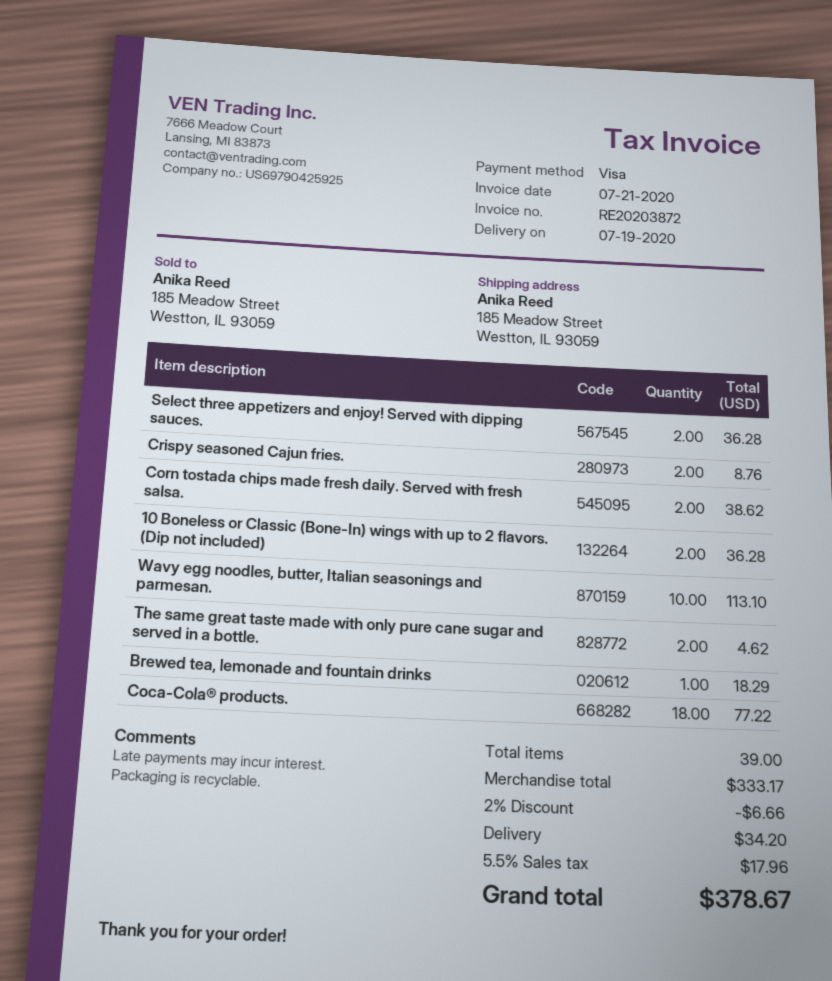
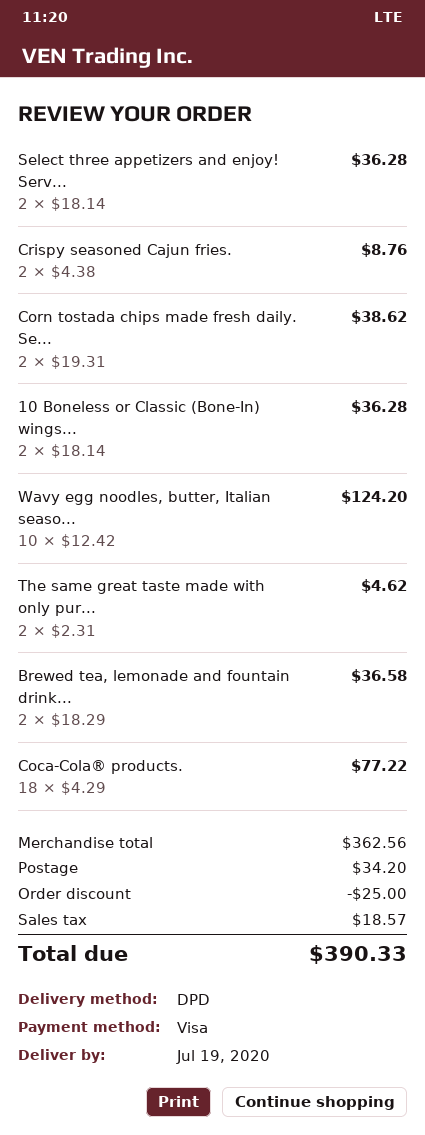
Wavy egg noodles, butter, Italian seasonings and parmesan.: 10 for 113.10 -> 10 for 124.20
Brewed tea, lemonade and fountain drinks: 1 for 18.29 -> 2 for 36.58
subtotal: 333.17 -> 362.56
discount: 6.66 -> 25.00
tax: 17.96 -> 18.57
total: 378.67 -> 390.33

